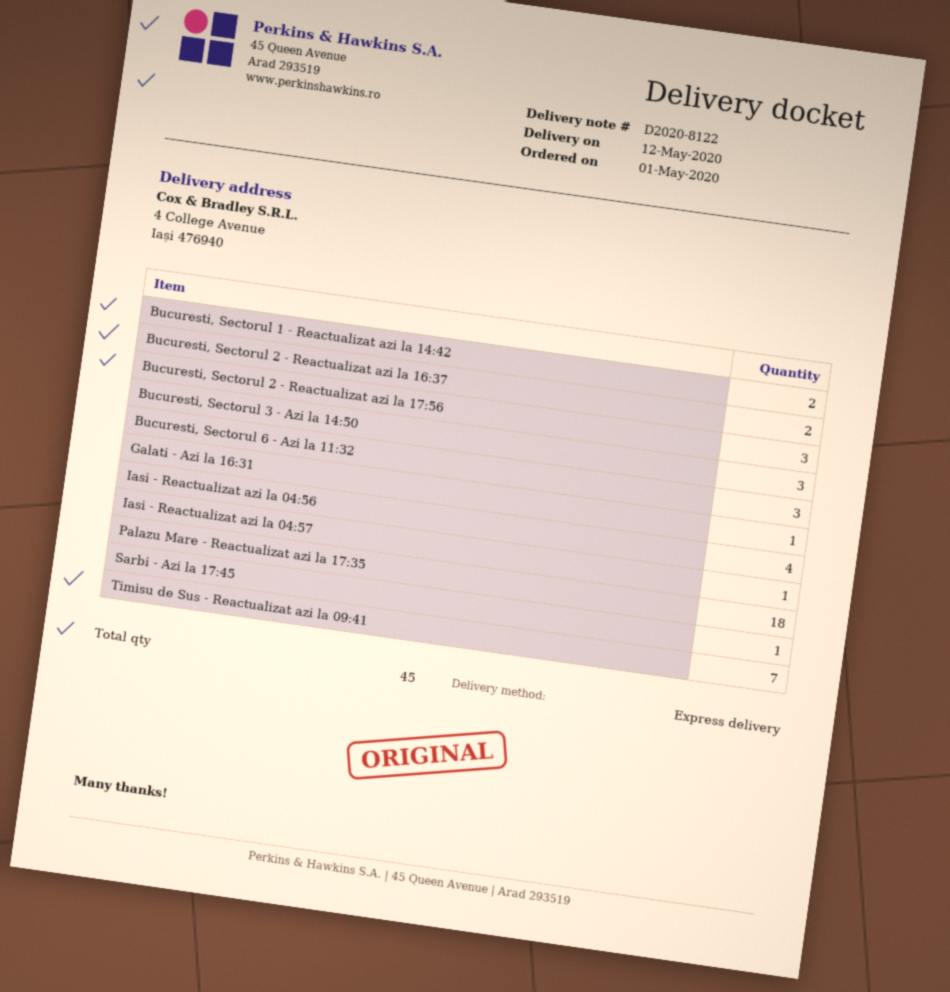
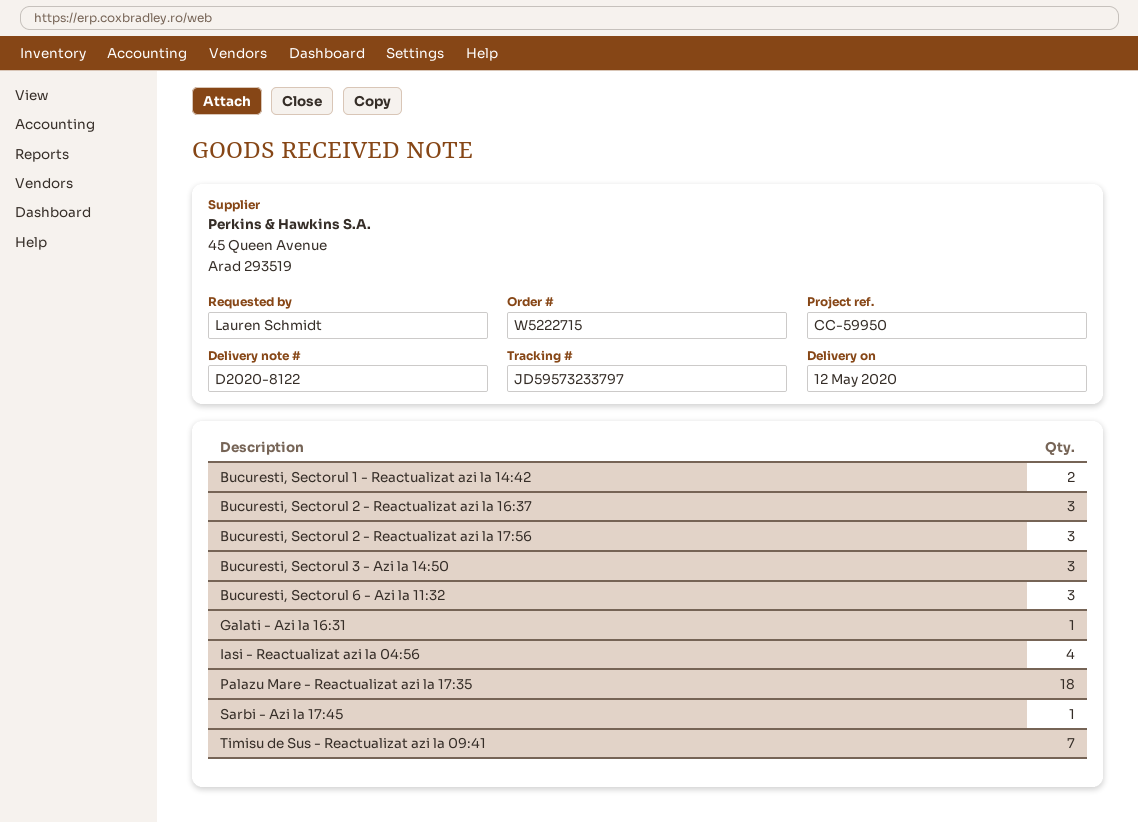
Bucuresti, Sectorul 2 - Reactualizat azi la 16:37: 2 -> 3
Iasi - Reactualizat azi la 04:57: 1 -> none

